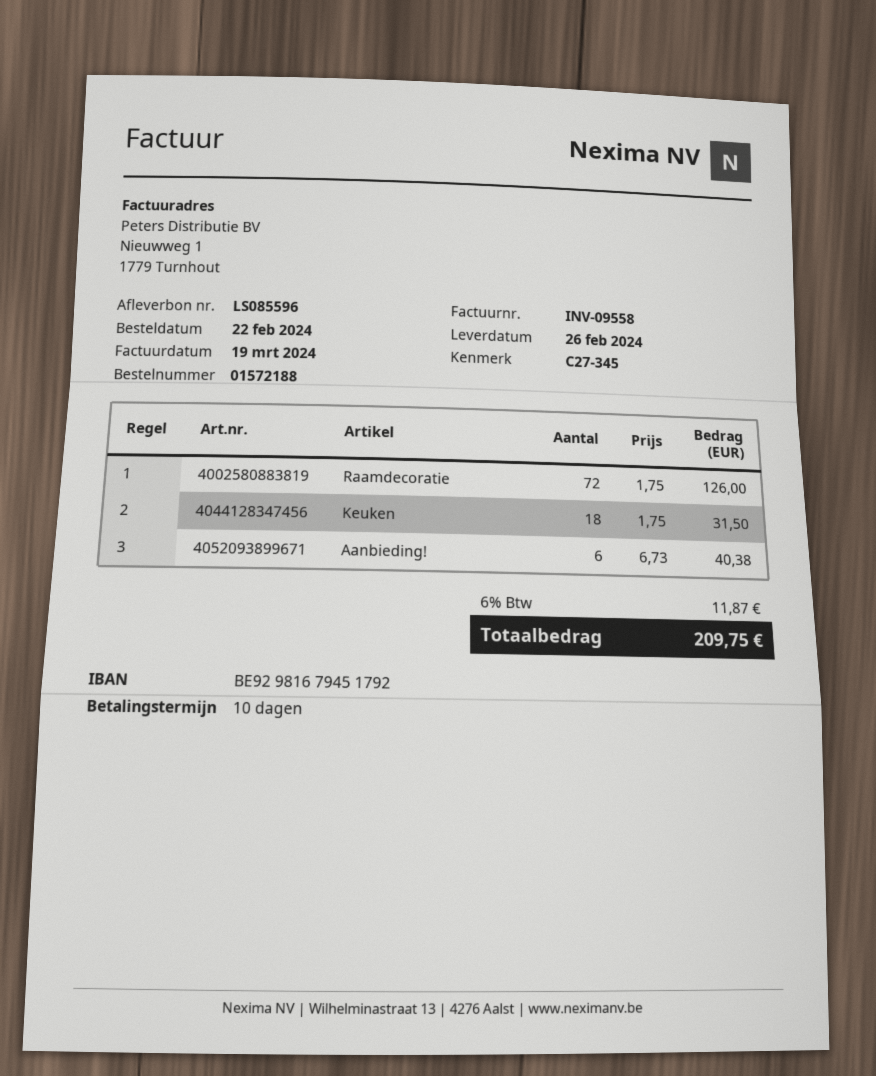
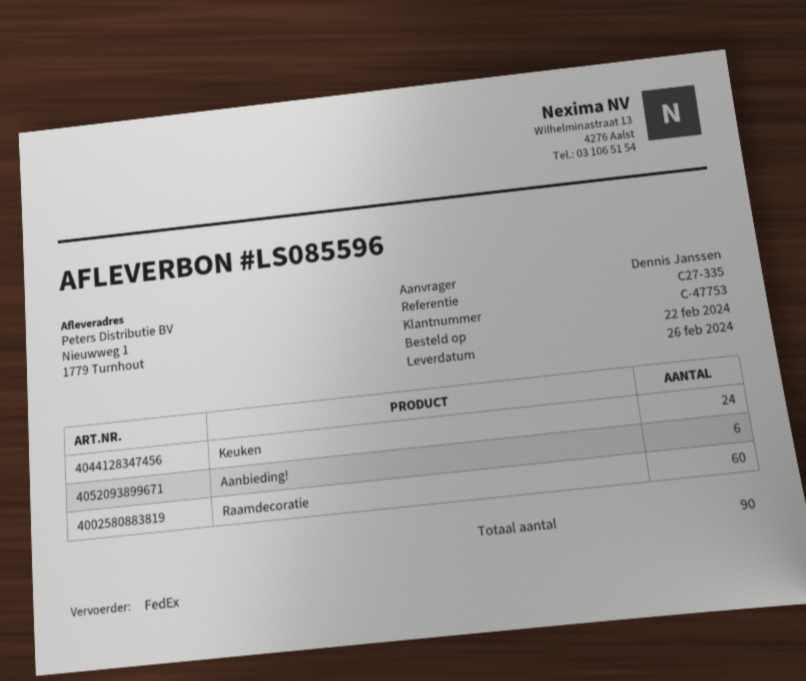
reference: C27-345 -> C27-335
Raamdecoratie: 72 -> 60
Keuken: 18 -> 24

